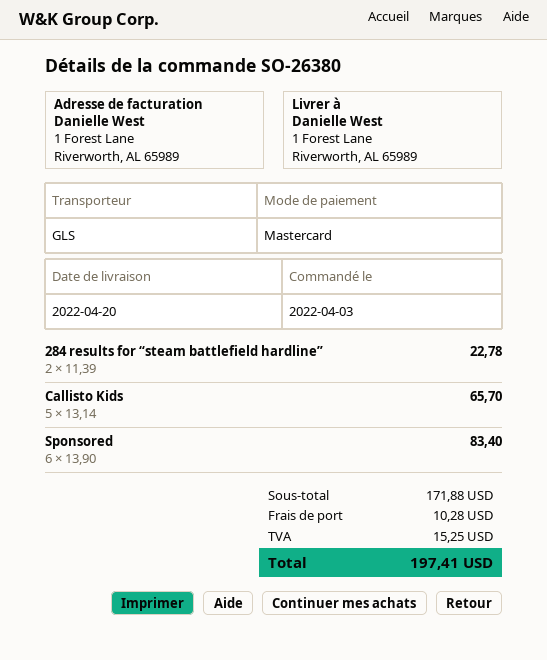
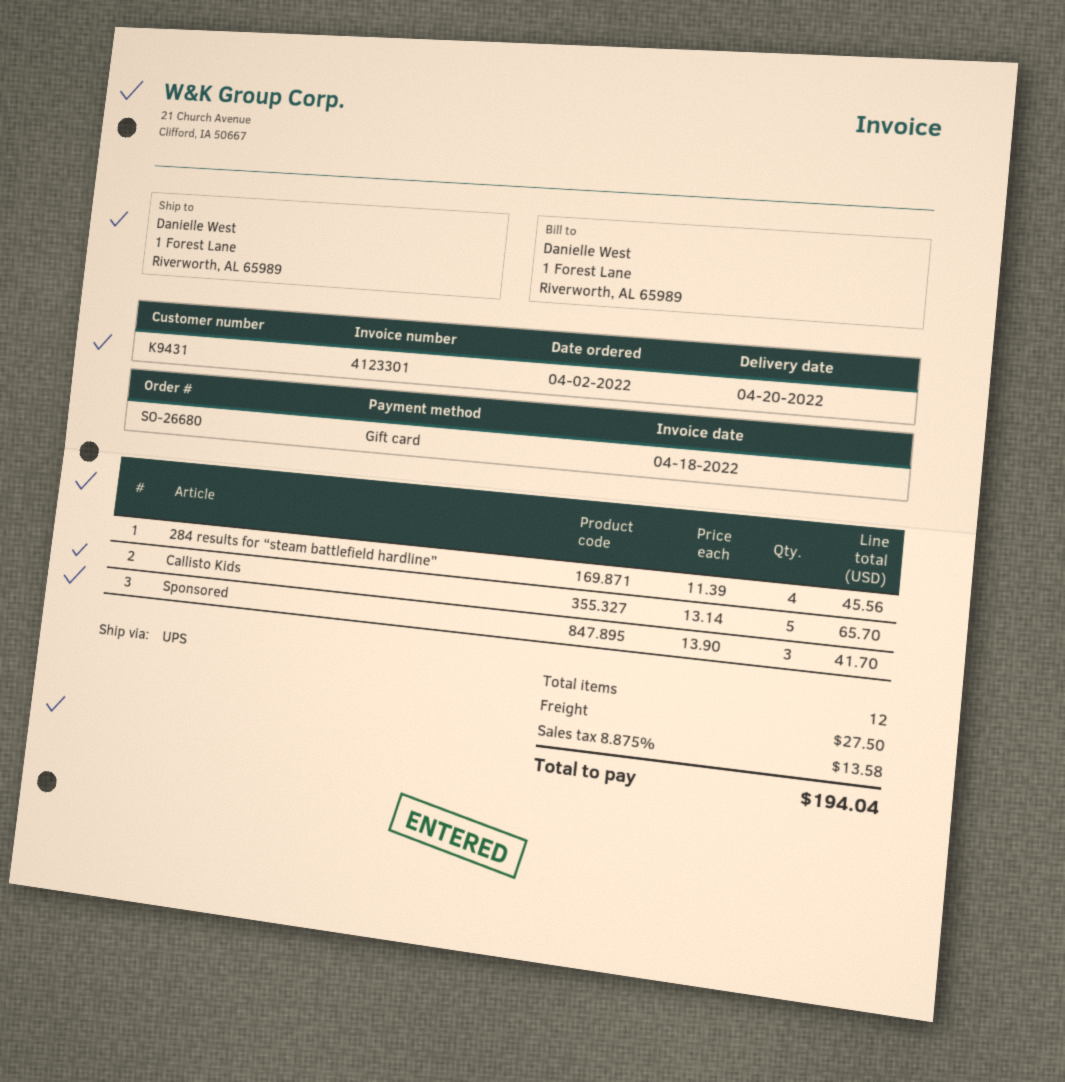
order number: SO-26380 -> SO-26680
order date: 2022-04-03 -> 2022-04-02
payment method: Mastercard -> gift card
shipping method: GLS -> UPS
284 results for “steam battlefield hardline”: 2 x 11.39 = 22.78 -> 4 x 11.39 = 45.56
Sponsored: 6 x 13.90 = 83.40 -> 3 x 13.90 = 41.70
shipping: 10.28 -> 27.50
tax: 15.25 -> 13.58
total: 197.41 -> 194.04

